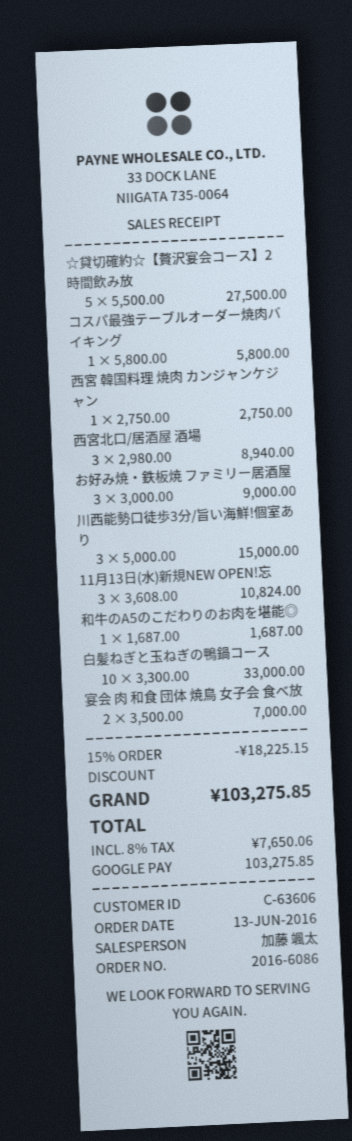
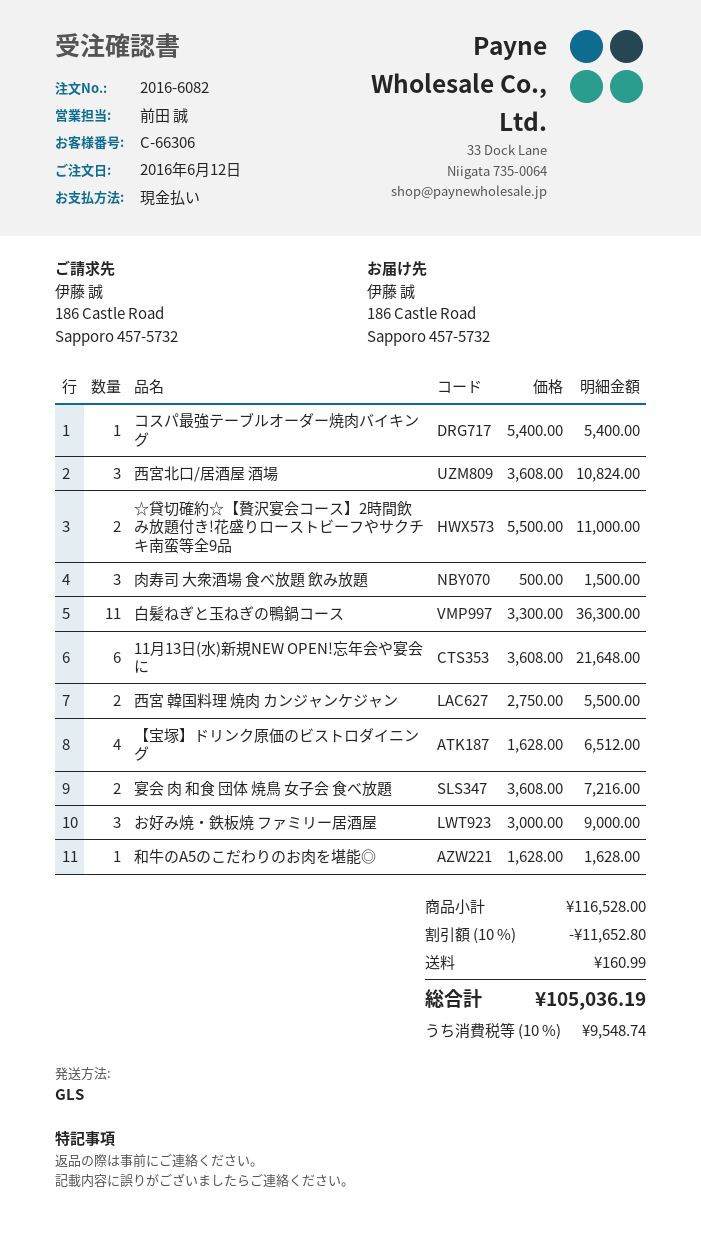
order number: 2016-6086 -> 2016-6082
order date: 2016-06-13 -> 2016-06-12
customer number: C-63606 -> C-66306
sales rep: 加藤 颯太 -> 前田 誠
payment method: Google Pay -> cash
☆貸切確約☆【贅沢宴会コース】2時間飲み放: 5 x 5500.00 = 27500.00 -> 2 x 5500.00 = 11000.00
コスパ最強テーブルオーダー焼肉バイキング: 1 x 5800.00 = 5800.00 -> 1 x 5400.00 = 5400.00
西宮 韓国料理 焼肉 カンジャンケジャン: 1 x 2750.00 = 2750.00 -> 2 x 2750.00 = 5500.00
西宮北口/居酒屋 酒場: 3 x 2980.00 = 8940.00 -> 3 x 3608.00 = 10824.00
川西能勢口徒歩3分/旨い海鮮!個室あり: 3 x 5000.00 = 15000.00 -> none
11月13日(水)新規NEW OPEN!忘: 3 x 3608.00 = 10824.00 -> 6 x 3608.00 = 21648.00
和牛のA5のこだわりのお肉を堪能◎: 1 x 1687.00 = 1687.00 -> 1 x 1628.00 = 1628.00
白髪ねぎと玉ねぎの鴨鍋コース: 10 x 3300.00 = 33000.00 -> 11 x 3300.00 = 36300.00
宴会 肉 和食 団体 焼鳥 女子会 食べ放: 2 x 3500.00 = 7000.00 -> 2 x 3608.00 = 7216.00
肉寿司 大衆酒場 食べ放題 飲み放題: none -> 3 x 500.00 = 1500.00
【宝塚】ドリンク原価のビストロダイニング: none -> 4 x 1628.00 = 6512.00
discount: 15% = 18225.15 -> 10% = 11652.80
shipping: none -> 160.99
tax: 8% = 7650.06 -> 10% = 9548.74
total: 103275.85 -> 105036.19

